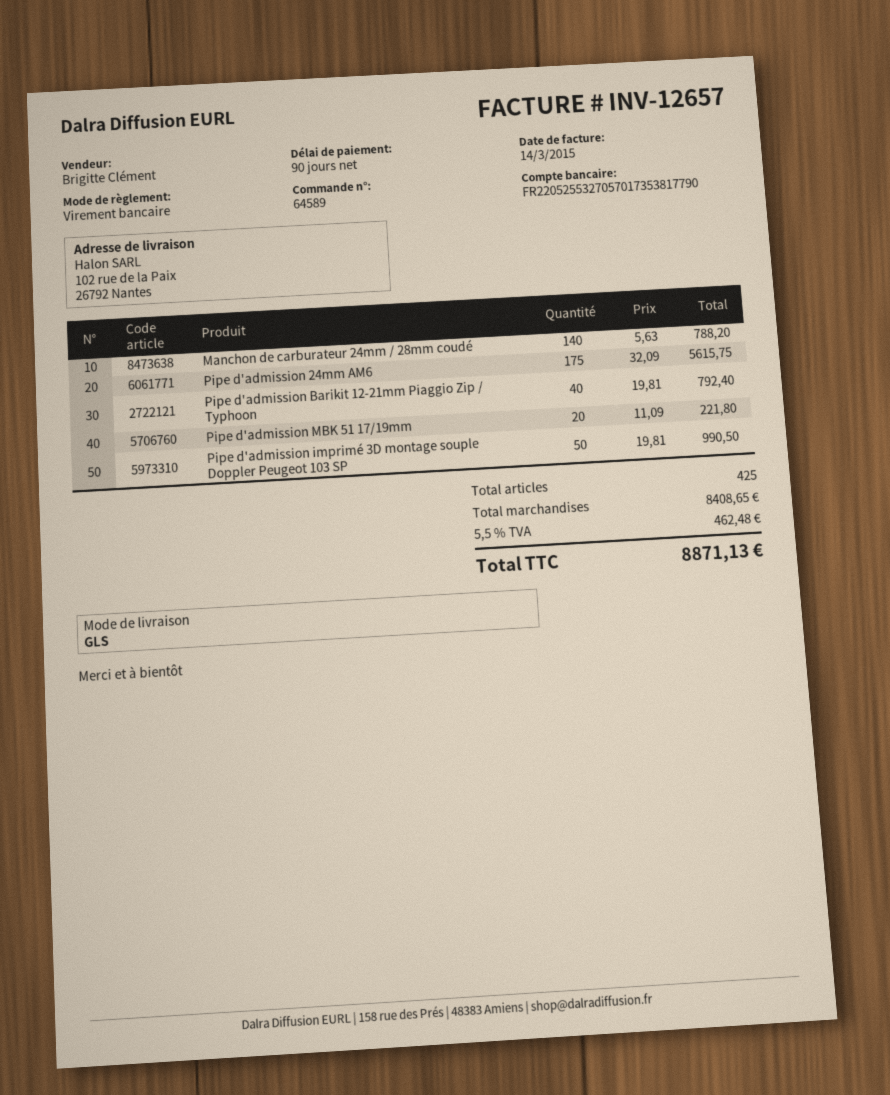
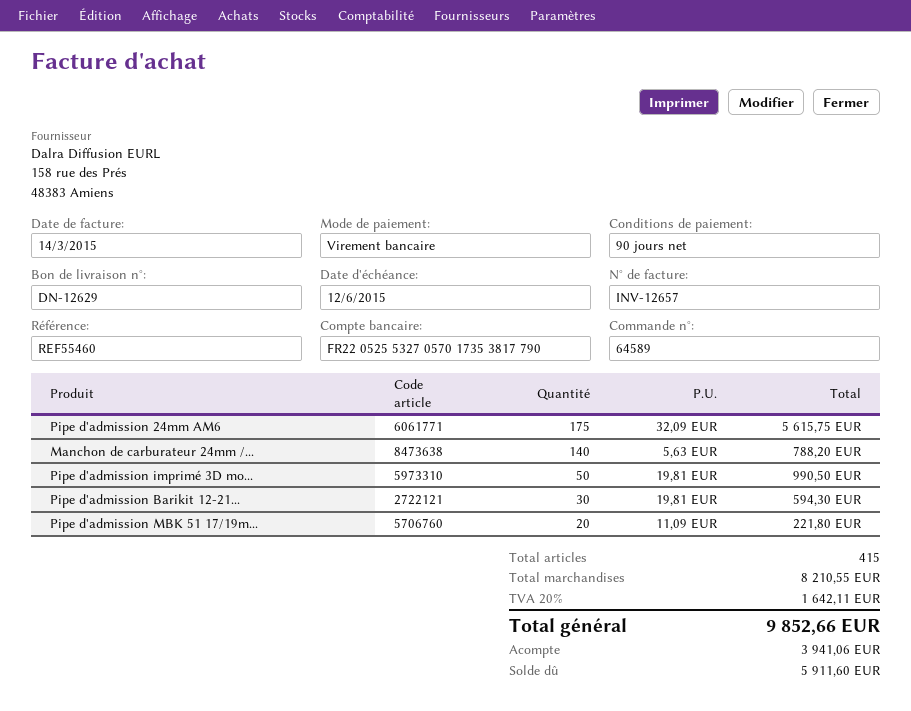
Pipe d'admission Barikit 12-21mm Piaggio Zip / Typhoon: 40 x 19.81 = 792.40 -> 30 x 19.81 = 594.30
total quantity: 425 -> 415
subtotal: 8408.65 -> 8210.55
tax: 5.5% = 462.48 -> 20% = 1642.11
total: 8871.13 -> 9852.66

